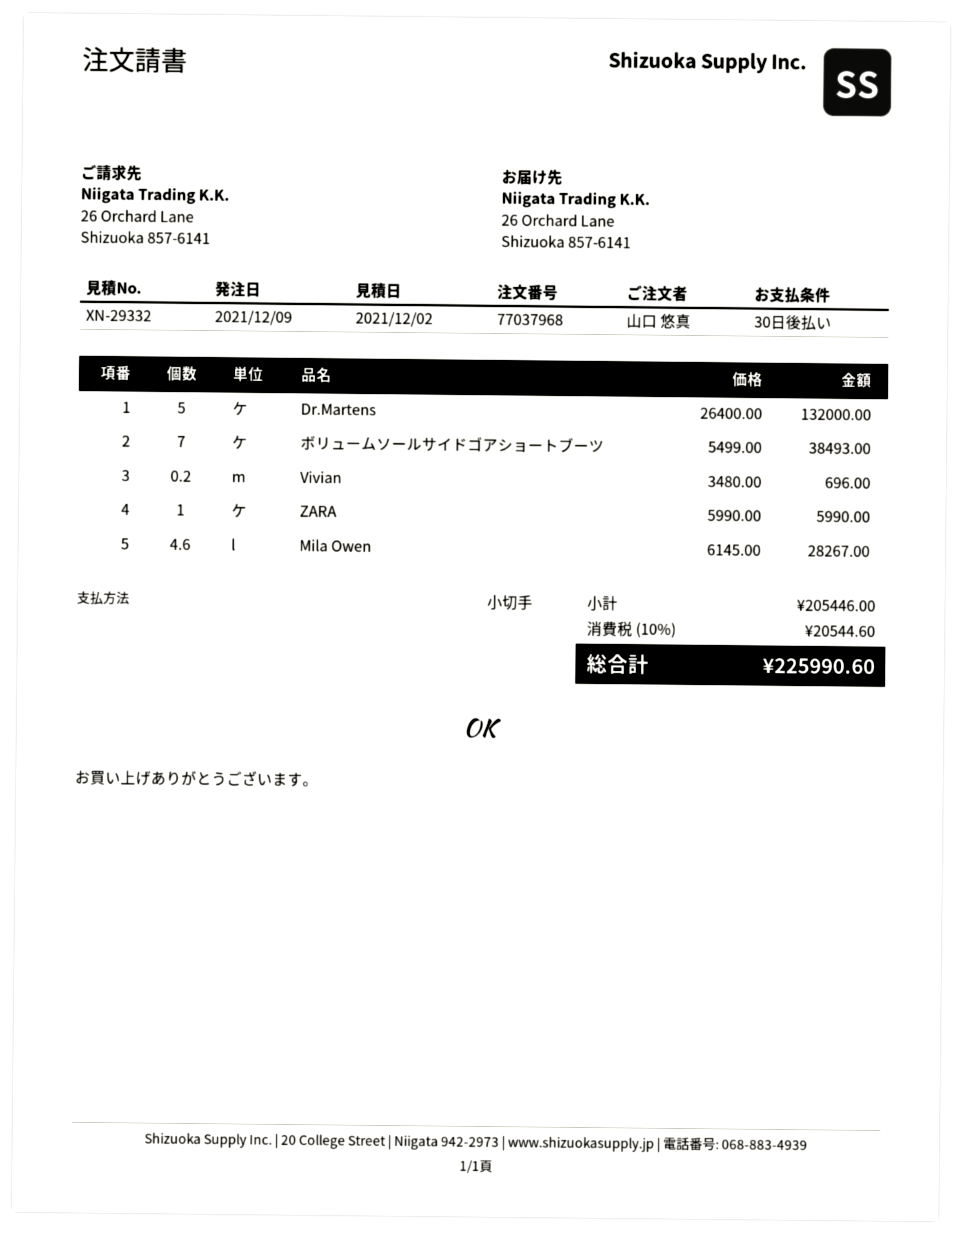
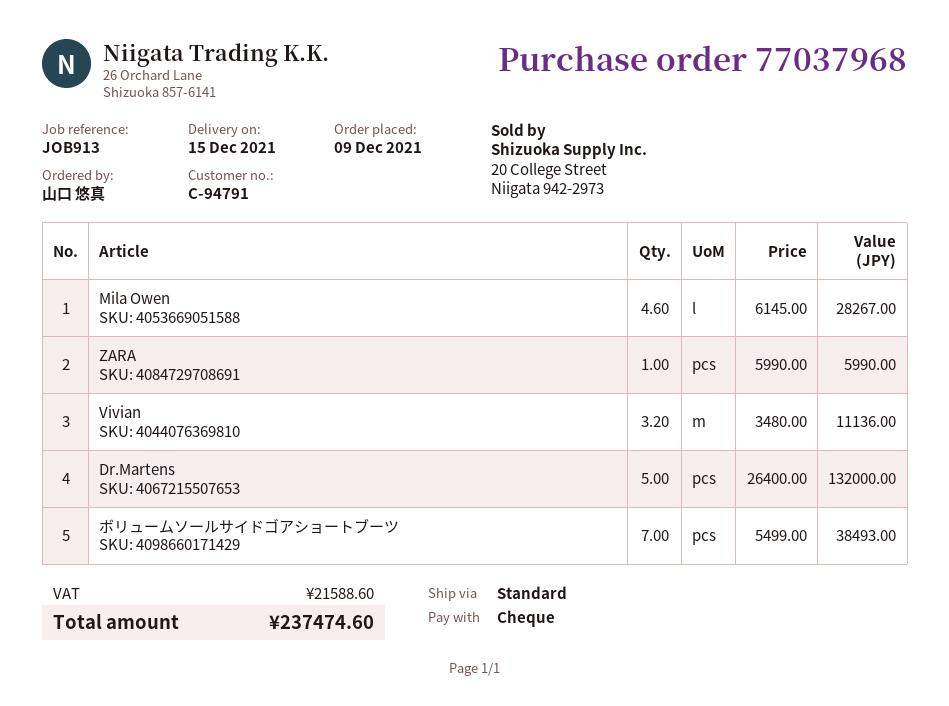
Vivian: 0.2 x 3480.00 = 696.00 -> 3.2 x 3480.00 = 11136.00
tax: 20544.60 -> 21588.60
total: 225990.60 -> 237474.60

